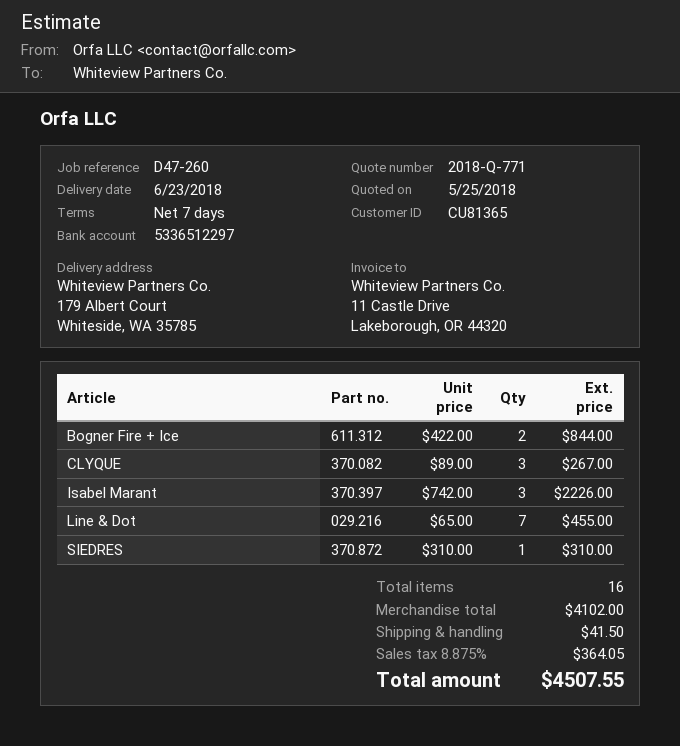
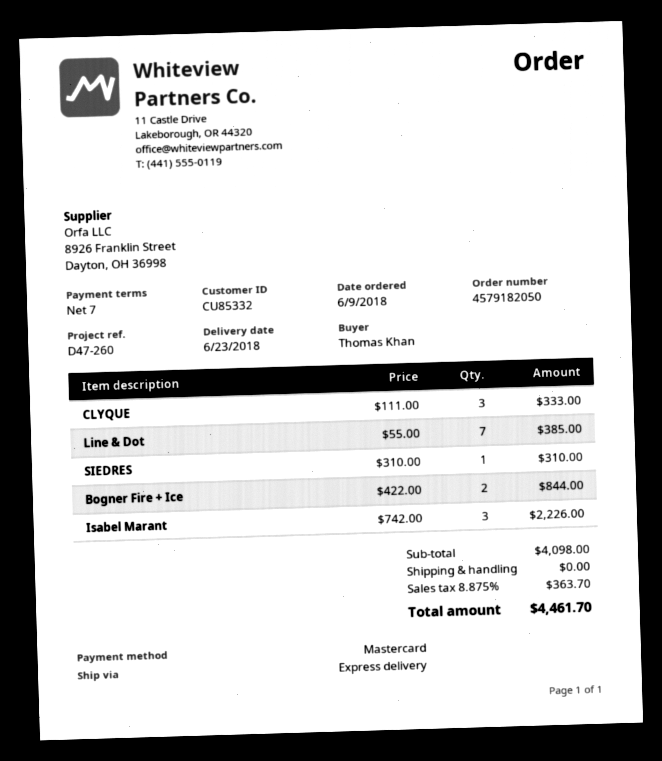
customer number: CU81365 -> CU85332
CLYQUE: 3 x 89.00 = 267.00 -> 3 x 111.00 = 333.00
Line & Dot: 7 x 65.00 = 455.00 -> 7 x 55.00 = 385.00
subtotal: 4102.00 -> 4098.00
shipping: 41.50 -> 0.00
tax: 8.875% = 364.05 -> 8.875% = 363.70
total: 4507.55 -> 4461.70

